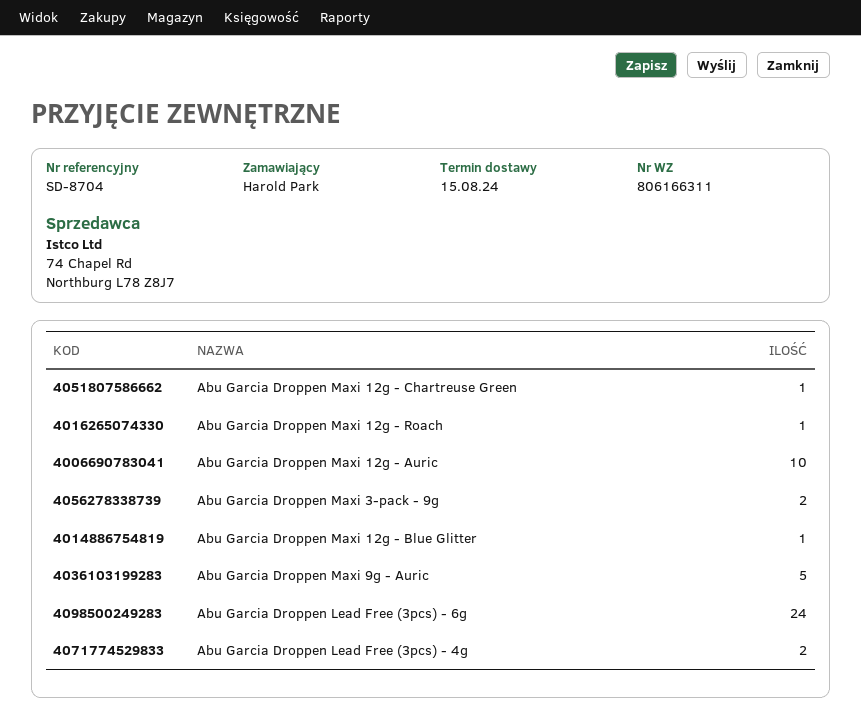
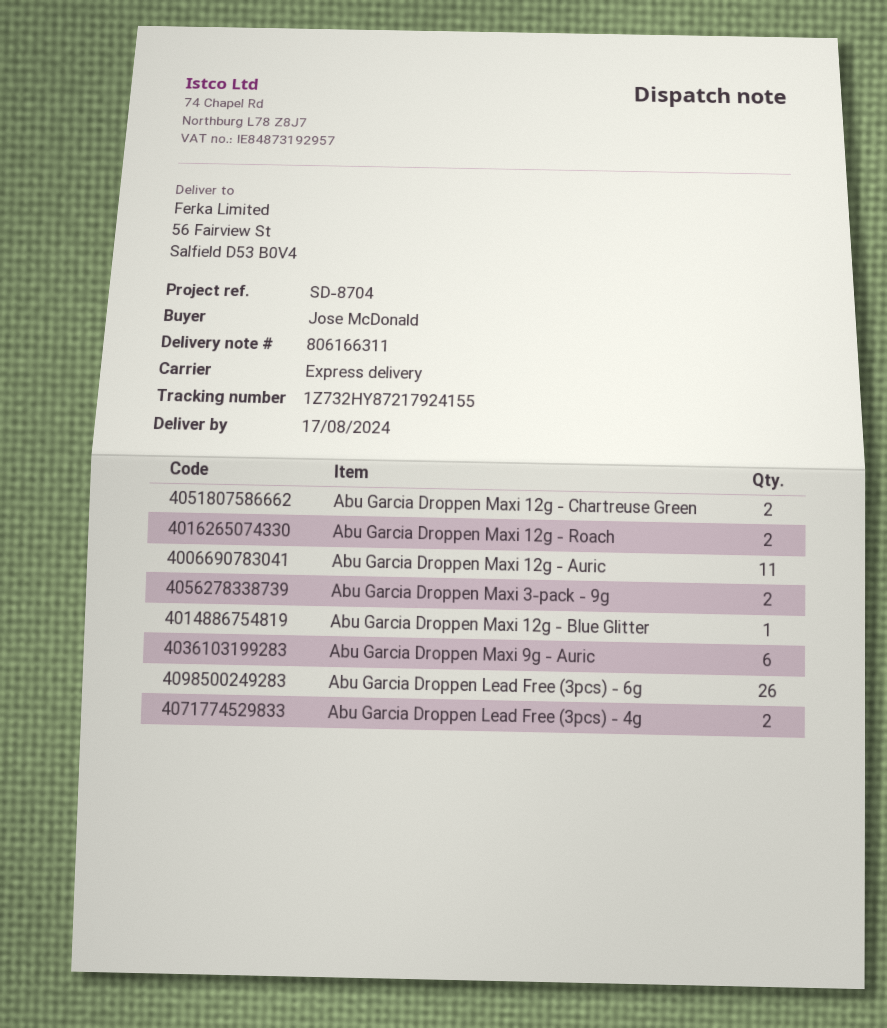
delivery date: 2024-08-15 -> 2024-08-17
ordered by: Harold Park -> Jose McDonald
Abu Garcia Droppen Maxi 12g - Chartreuse Green: 1 -> 2
Abu Garcia Droppen Maxi 12g - Roach: 1 -> 2
Abu Garcia Droppen Maxi 12g - Auric: 10 -> 11
Abu Garcia Droppen Maxi 9g - Auric: 5 -> 6
Abu Garcia Droppen Lead Free (3pcs) - 6g: 24 -> 26

